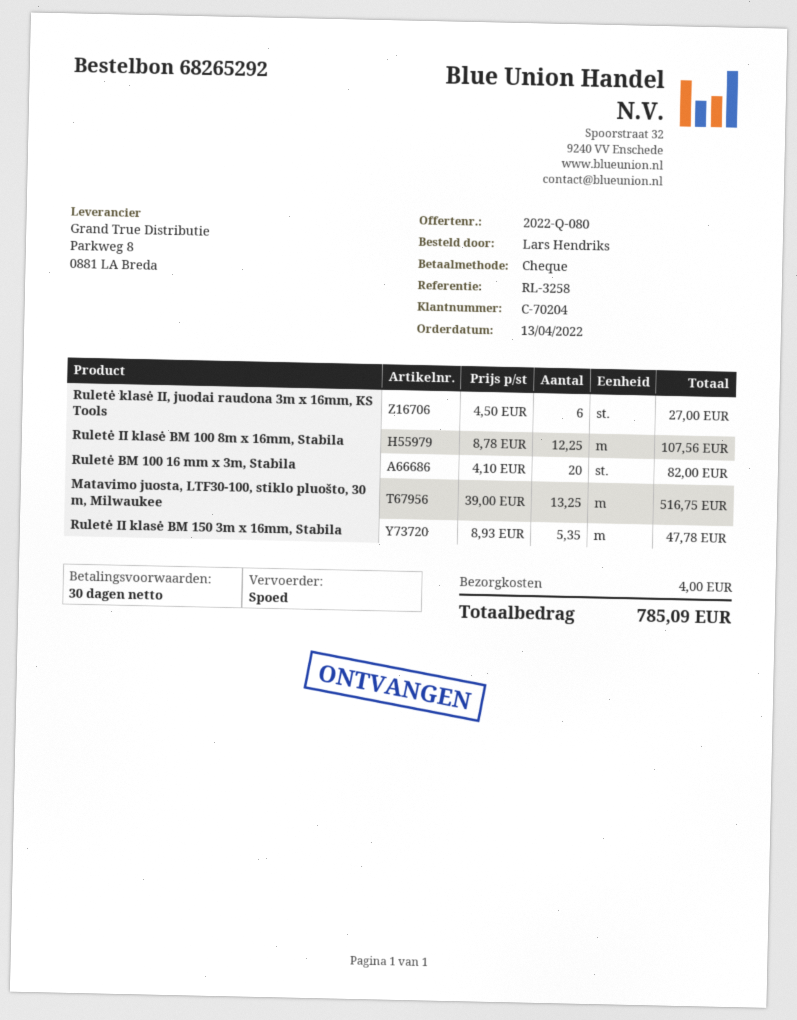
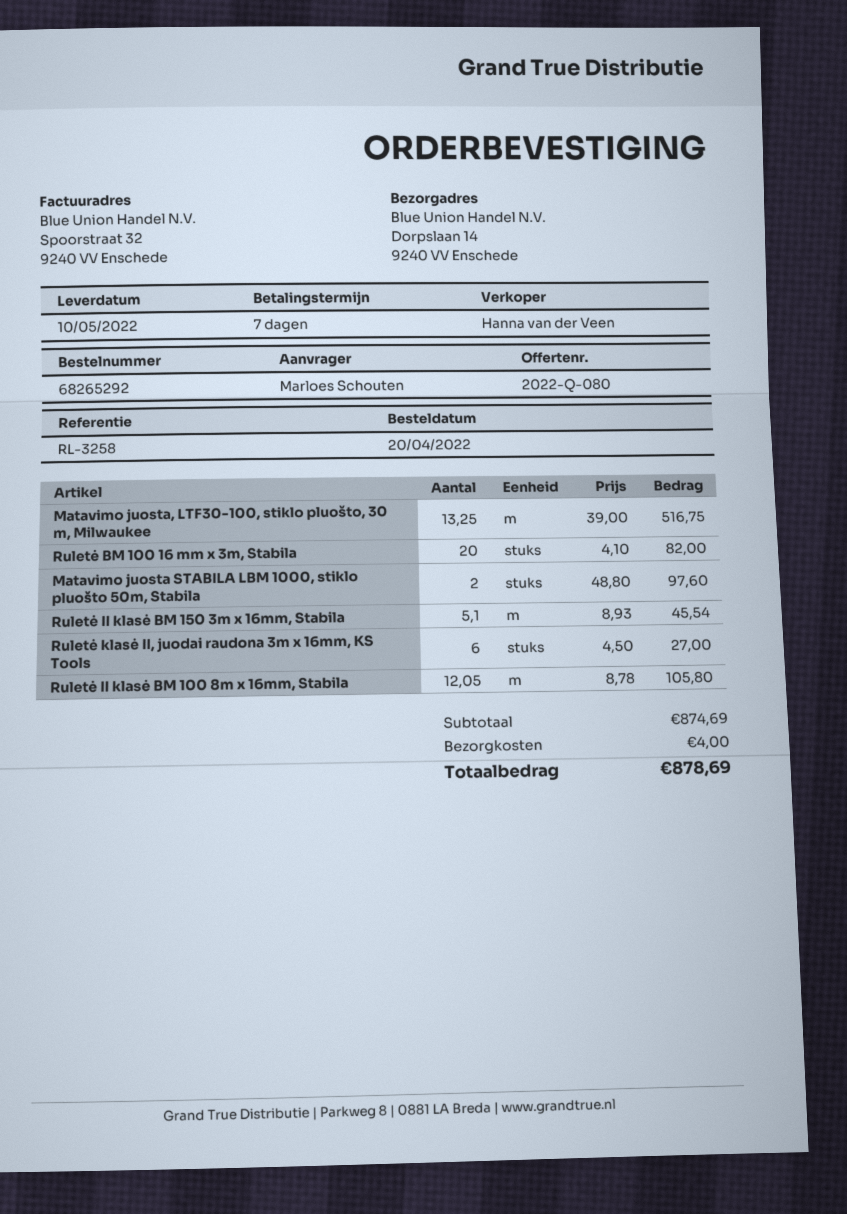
order date: 2022-04-13 -> 2022-04-20
payment terms: 30 days -> 7 days
ordered by: Lars Hendriks -> Marloes Schouten
Ruletė II klasė BM 100 8m x 16mm, Stabila: 12.25 x 8.78 = 107.56 -> 12.05 x 8.78 = 105.80
Ruletė II klasė BM 150 3m x 16mm, Stabila: 5.35 x 8.93 = 47.78 -> 5.1 x 8.93 = 45.54
Matavimo juosta STABILA LBM 1000, stiklo pluošto 50m, Stabila: none -> 2 x 48.80 = 97.60
total: 785.09 -> 878.69

